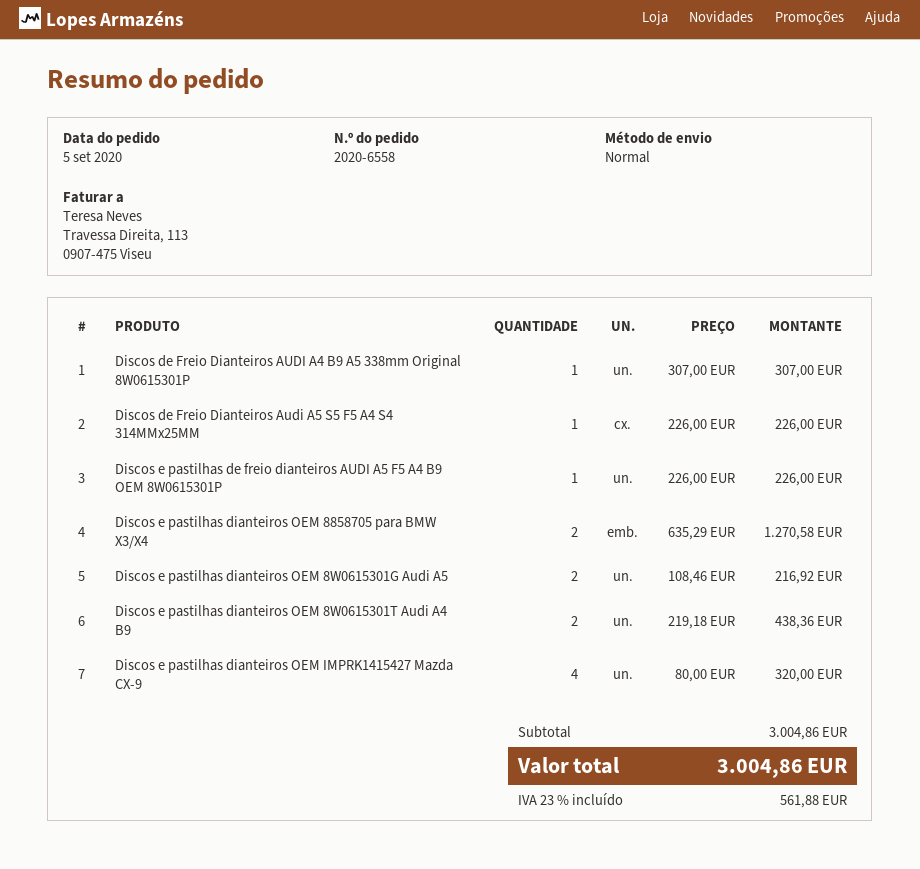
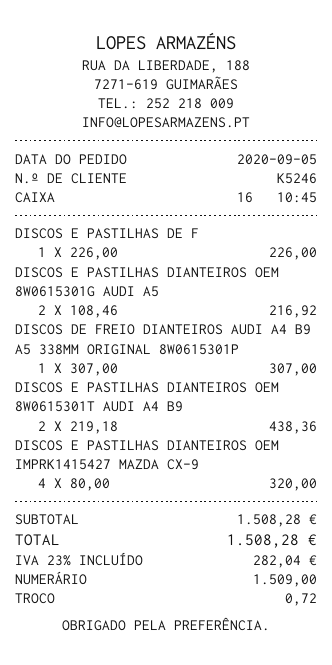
Discos de Freio Dianteiros Audi A5 S5 F5 A4 S4 314MMx25MM: 1 x 226.00 = 226.00 -> none
Discos e pastilhas dianteiros OEM 8858705 para BMW X3/X4: 2 x 635.29 = 1270.58 -> none
subtotal: 3004.86 -> 1508.28
tax: 23% = 561.88 -> 23% = 282.04
total: 3004.86 -> 1508.28

